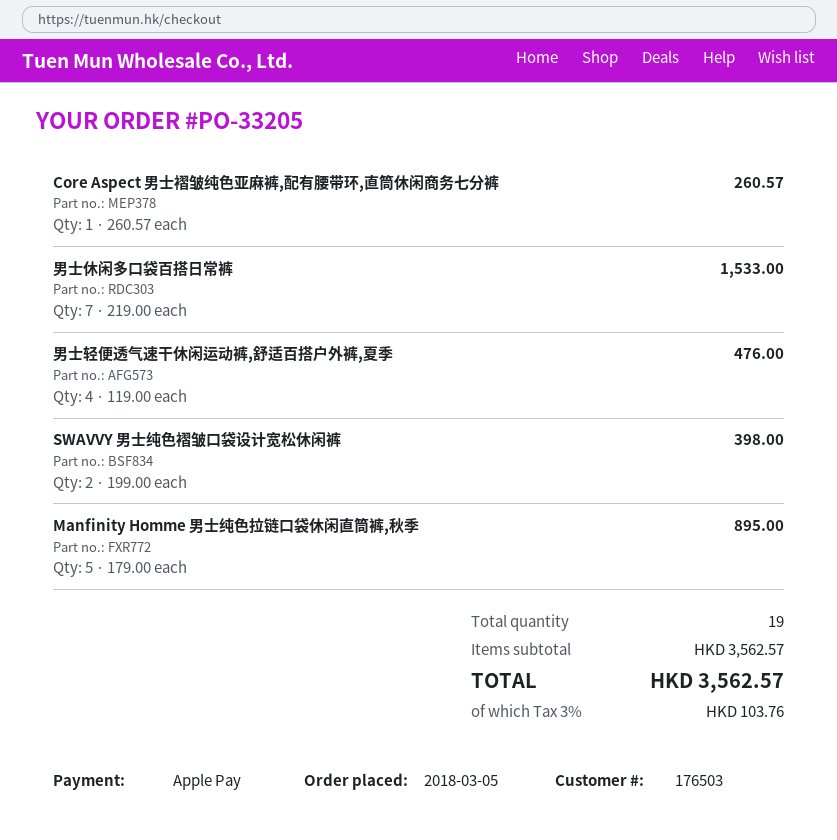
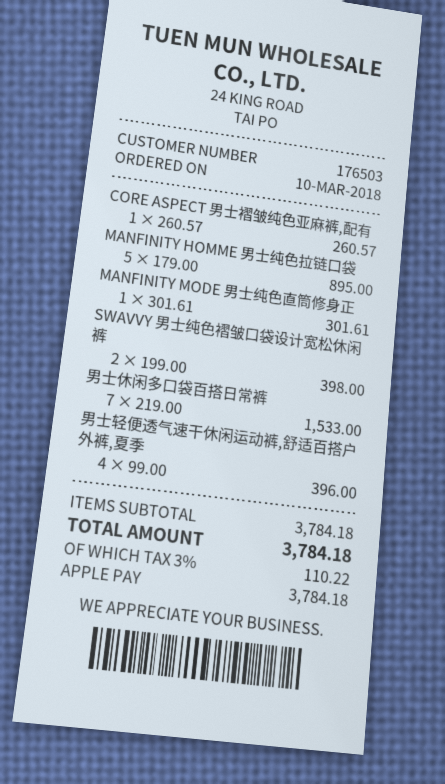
order date: 2018-03-05 -> 2018-03-10
男士轻便透气速干休闲运动裤,舒适百搭户外裤,夏季: 4 x 119.00 = 476.00 -> 4 x 99.00 = 396.00
MANFINITY MODE 男士纯色直筒修身正: none -> 1 x 301.61 = 301.61
subtotal: 3562.57 -> 3784.18
tax: 3% = 103.76 -> 3% = 110.22
total: 3562.57 -> 3784.18

